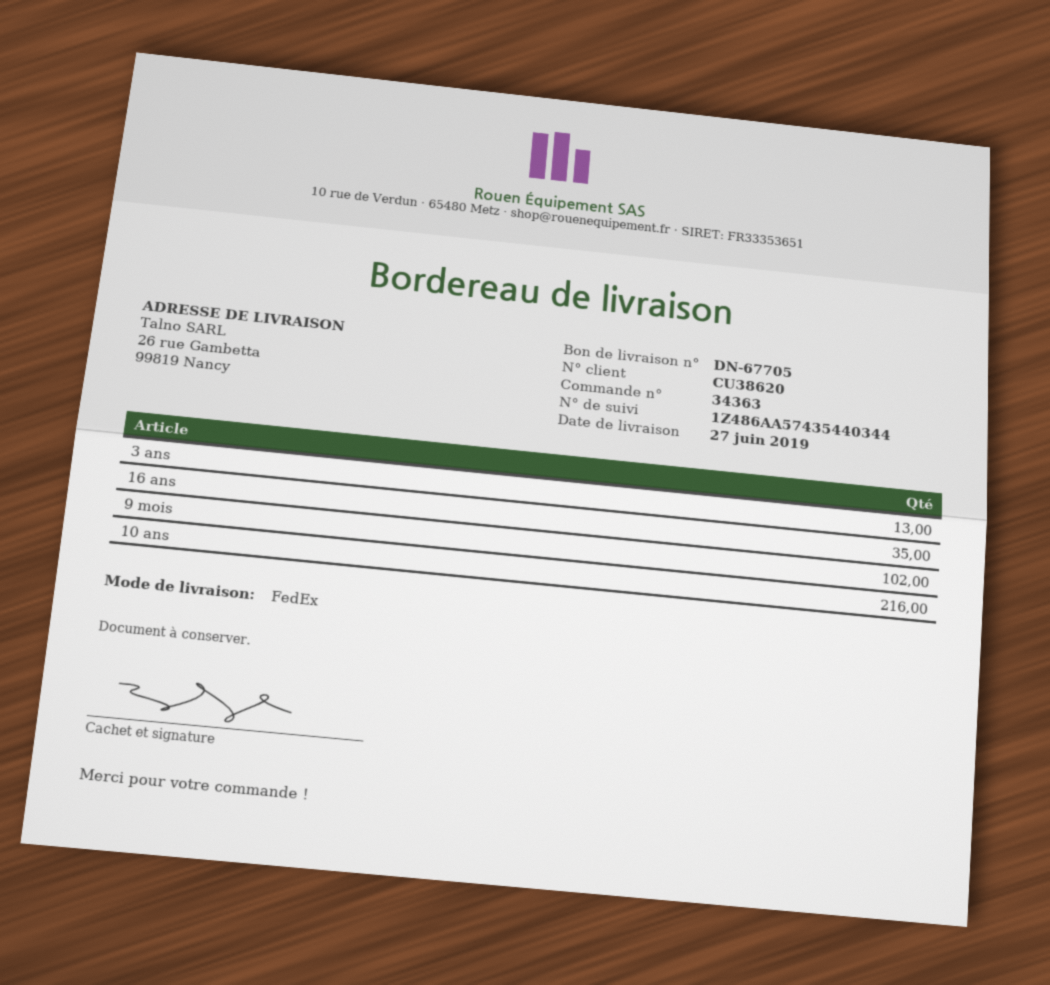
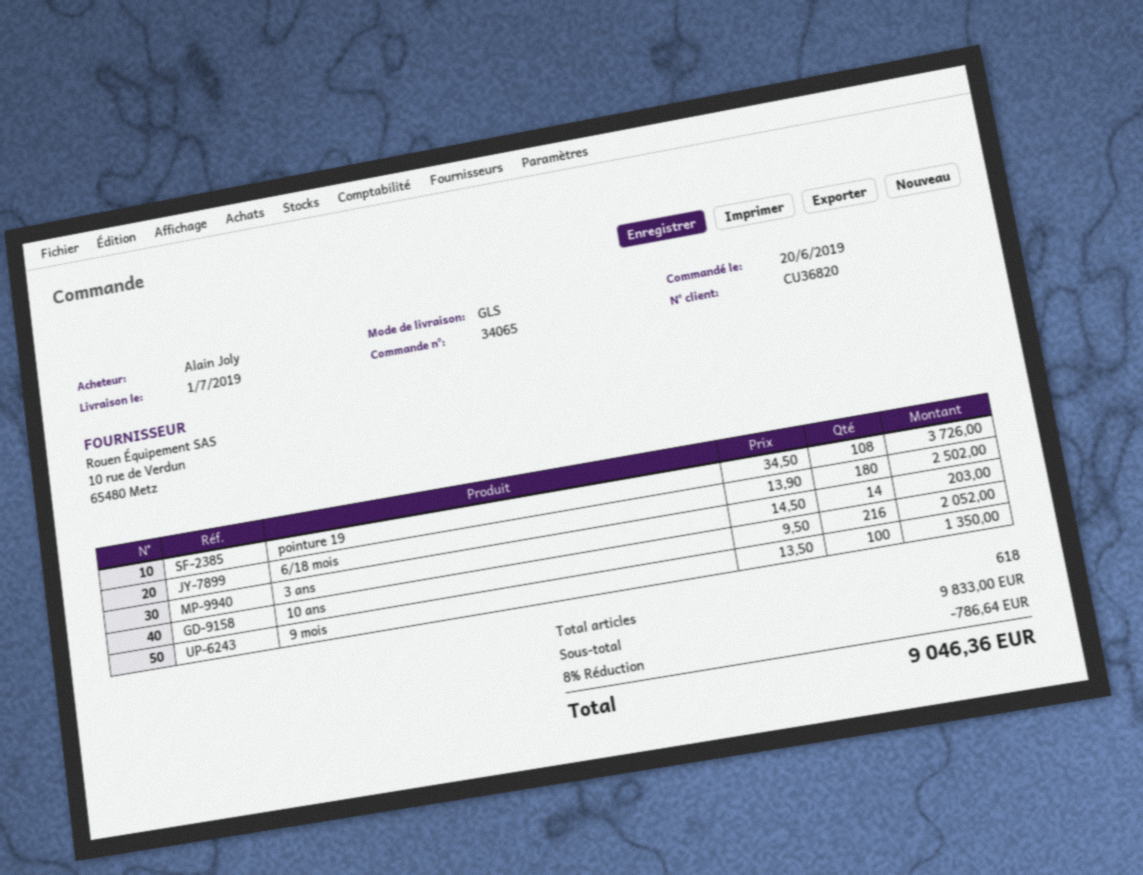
order number: 34363 -> 34065
delivery date: 2019-06-27 -> 2019-07-01
customer number: CU38620 -> CU36820
shipping method: FedEx -> GLS
3 ans: 13 -> 14
16 ans: 35 -> none
9 mois: 102 -> 100
pointure 19: none -> 108
6/18 mois: none -> 180

